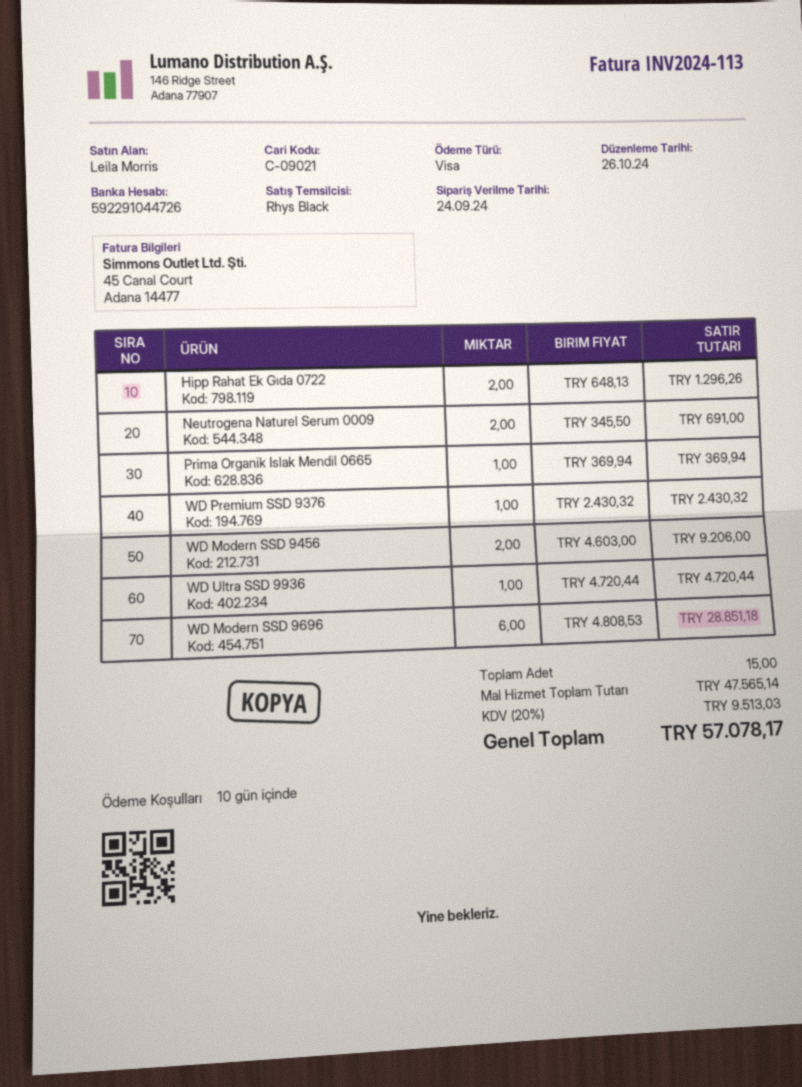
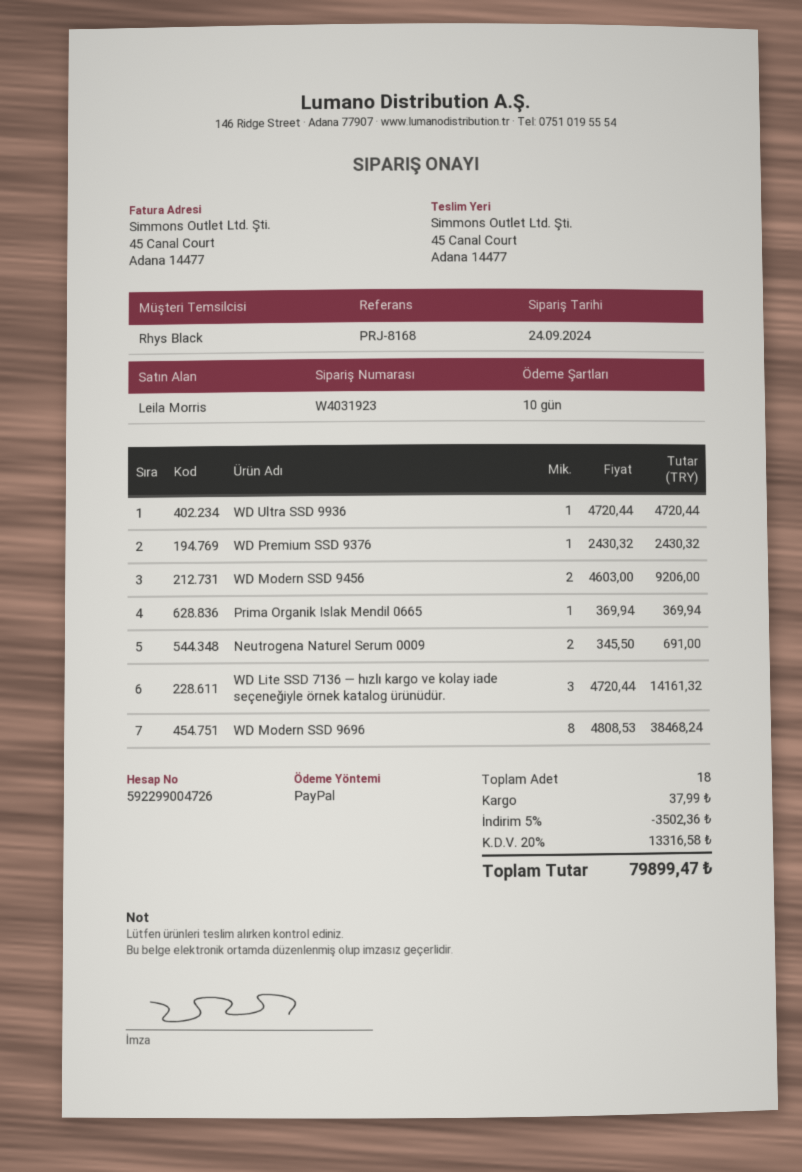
payment method: Visa -> PayPal
bank account: 592291044726 -> 592299004726
Hipp Rahat Ek Gıda 0722: 2 x 648.13 = 1296.26 -> none
WD Modern SSD 9696: 6 x 4808.53 = 28851.18 -> 8 x 4808.53 = 38468.24
WD Lite SSD 7136 — hızlı kargo ve kolay iade seçeneğiyle örnek katalog ürünüdür.: none -> 3 x 4720.44 = 14161.32
total quantity: 15 -> 18
discount: none -> 5% = 3502.36
shipping: none -> 37.99
tax: 20% = 9513.03 -> 20% = 13316.58
total: 57078.17 -> 79899.47

